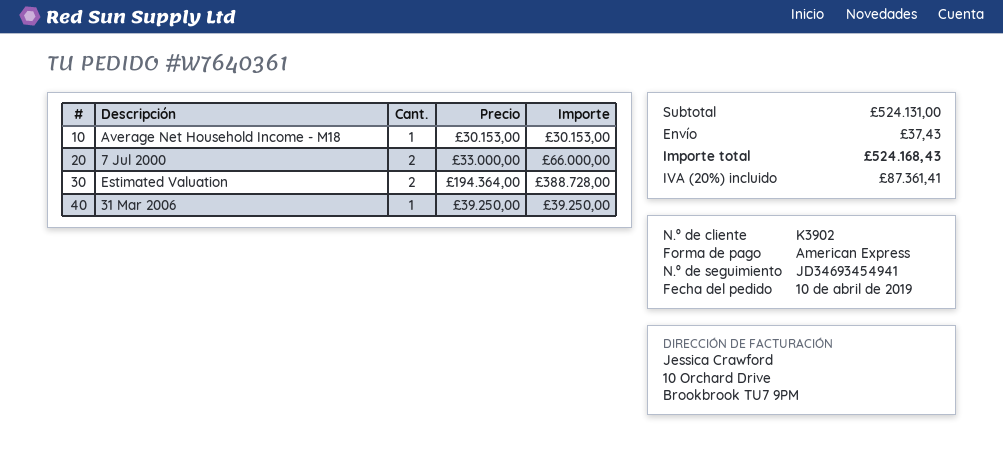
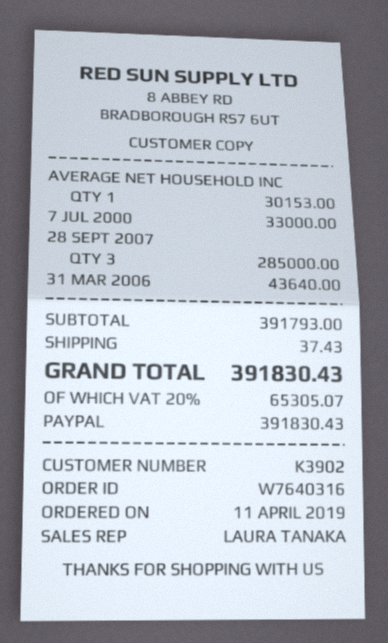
order number: W7640361 -> W7640316
order date: 2019-04-10 -> 2019-04-11
payment method: American Express -> PayPal
7 Jul 2000: 2 for 66000.00 -> 1 for 33000.00
Estimated Valuation: 2 for 388728.00 -> none
31 Mar 2006: 1 for 39250.00 -> 1 for 43640.00
28 SEPT 2007: none -> 3 for 285000.00
subtotal: 524131.00 -> 391793.00
tax: 20% = 87361.41 -> 20% = 65305.07
total: 524168.43 -> 391830.43

